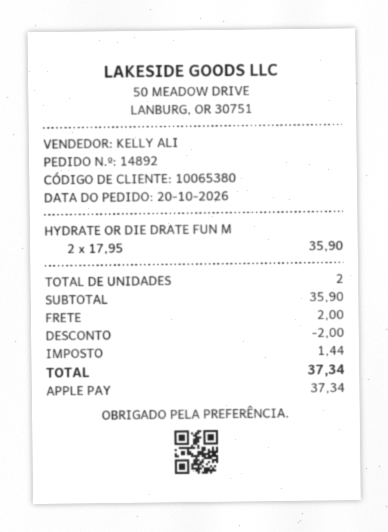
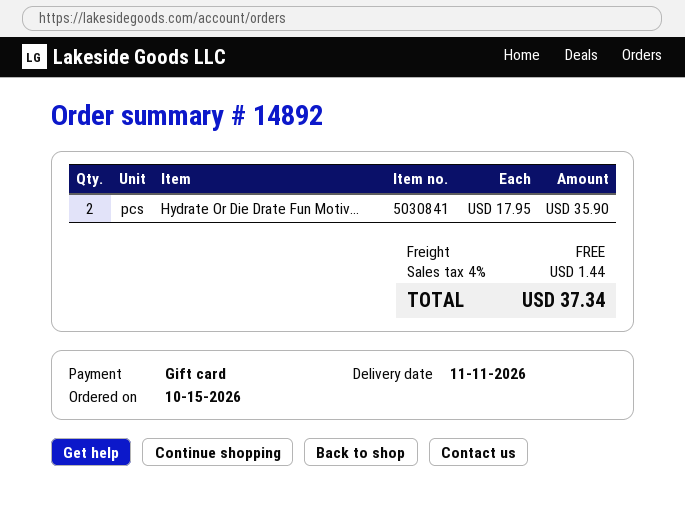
order date: 2026-10-20 -> 2026-10-15
payment method: Apple Pay -> gift card
discount: 2.00 -> none
shipping: 2.00 -> 0.00

